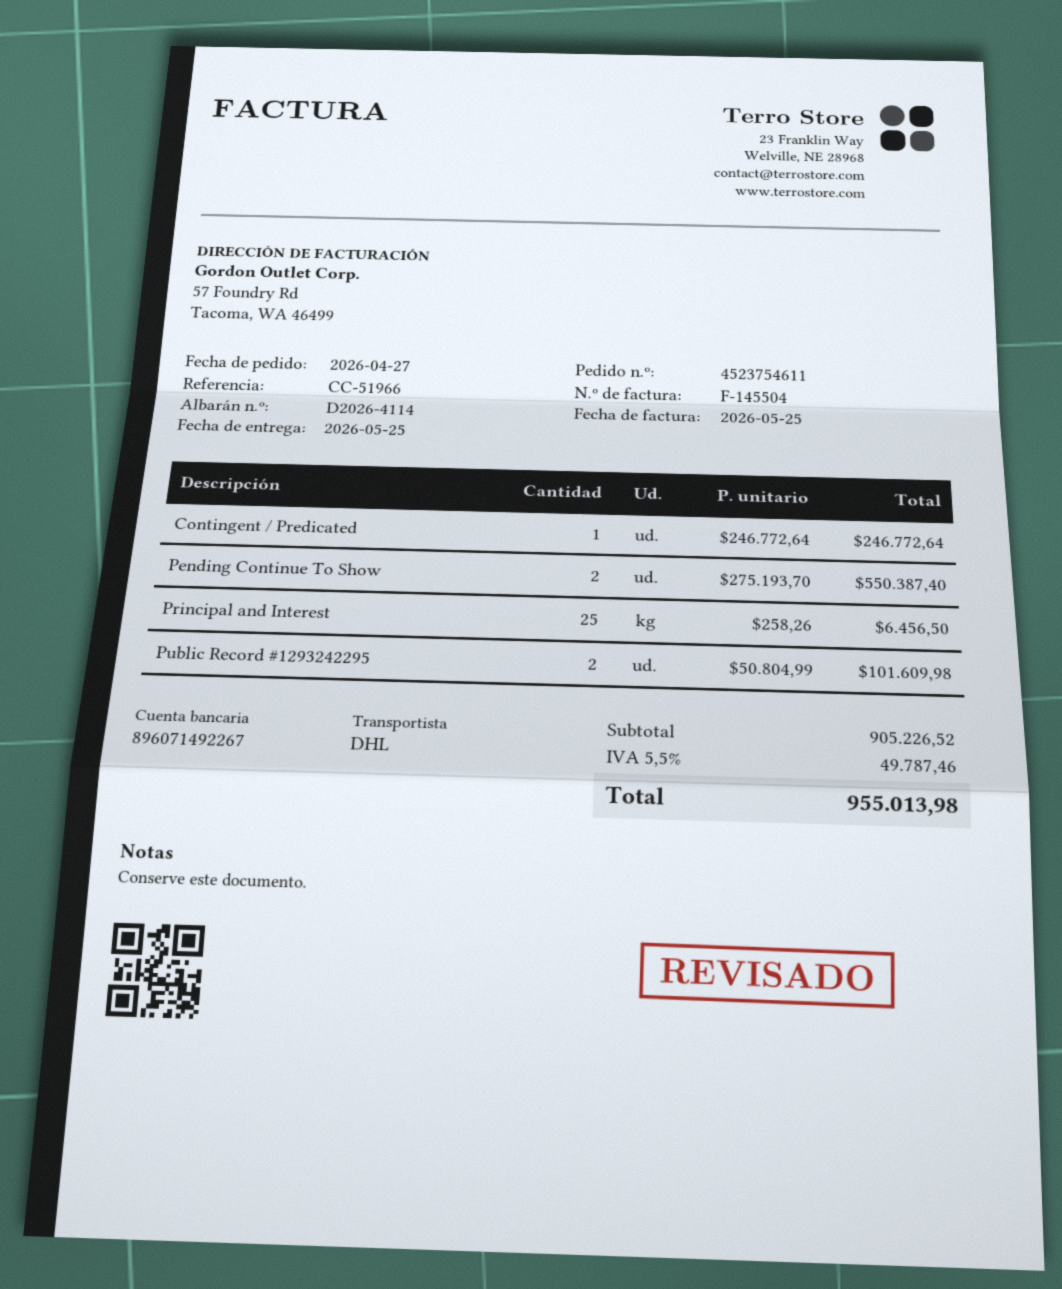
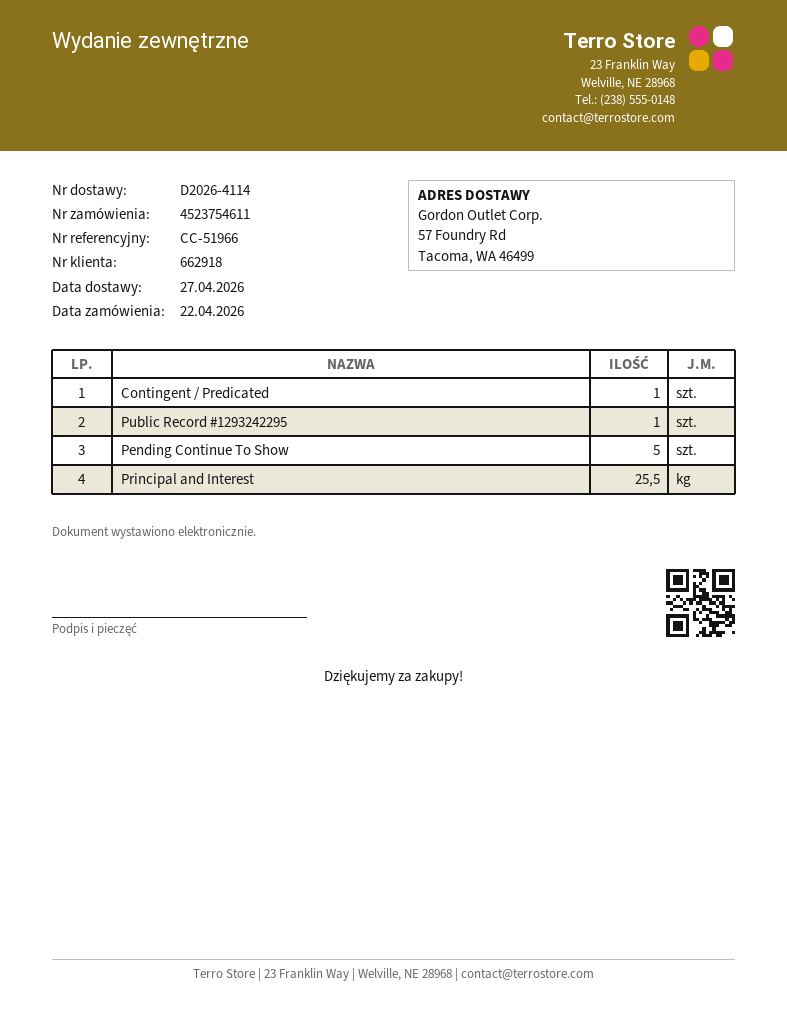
order date: 2026-04-27 -> 2026-04-22
delivery date: 2026-05-25 -> 2026-04-27
Pending Continue To Show: 2 -> 5
Principal and Interest: 25 -> 25.5
Public Record #1293242295: 2 -> 1

